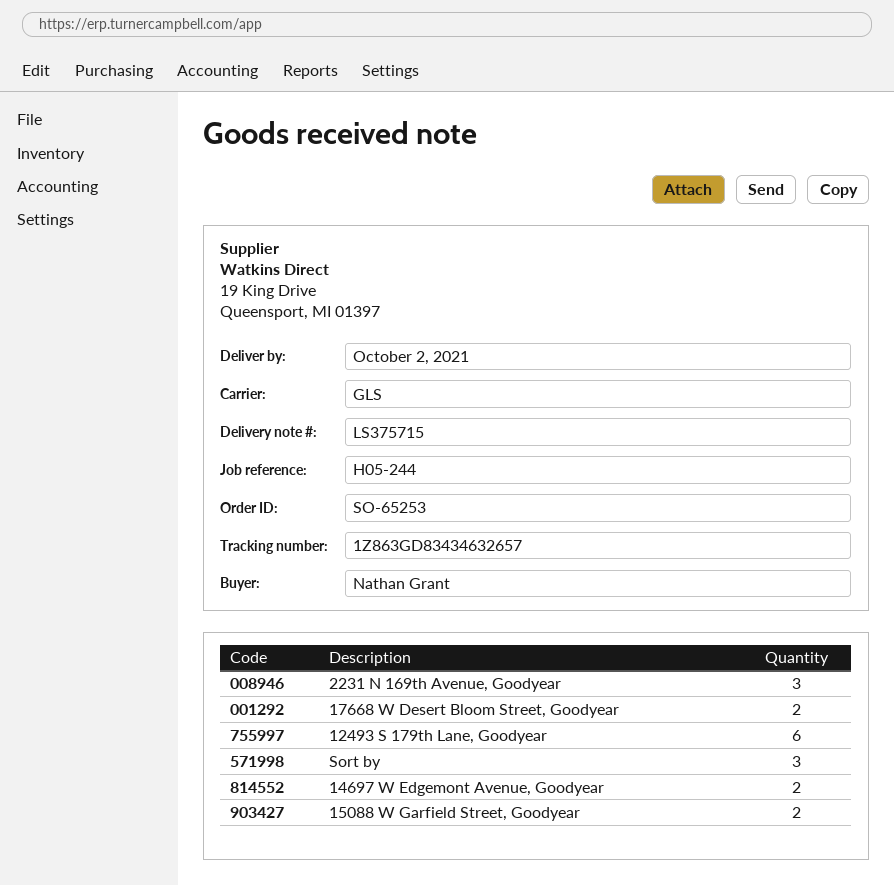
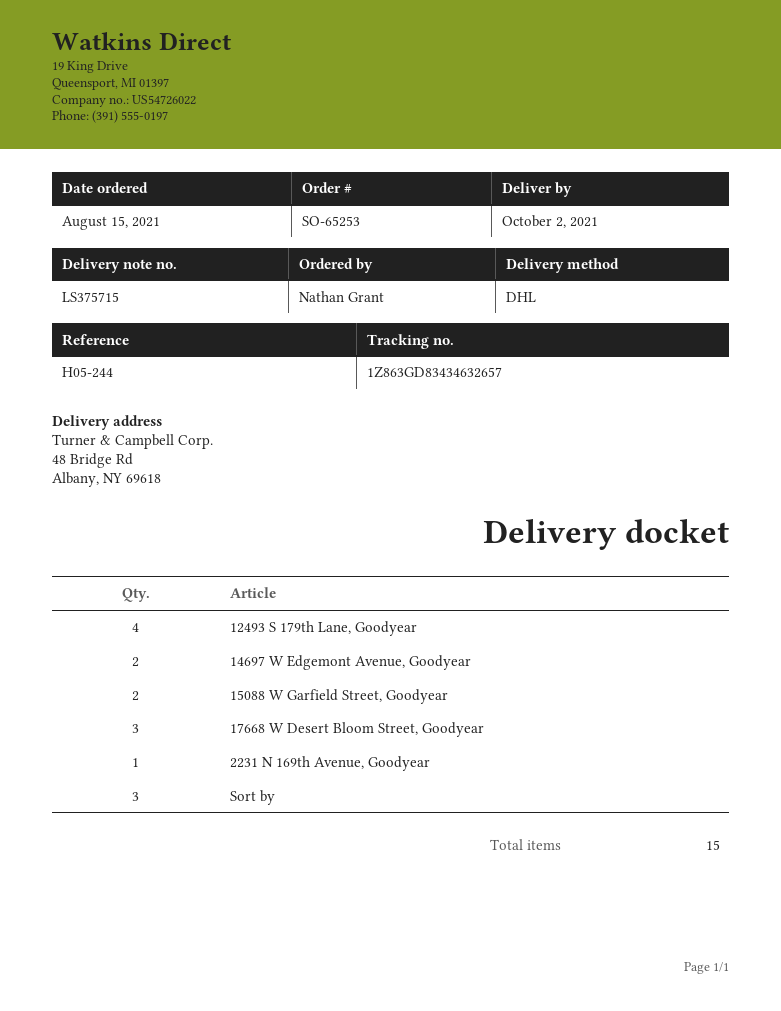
shipping method: GLS -> DHL
2231 N 169th Avenue, Goodyear: 3 -> 1
17668 W Desert Bloom Street, Goodyear: 2 -> 3
12493 S 179th Lane, Goodyear: 6 -> 4

